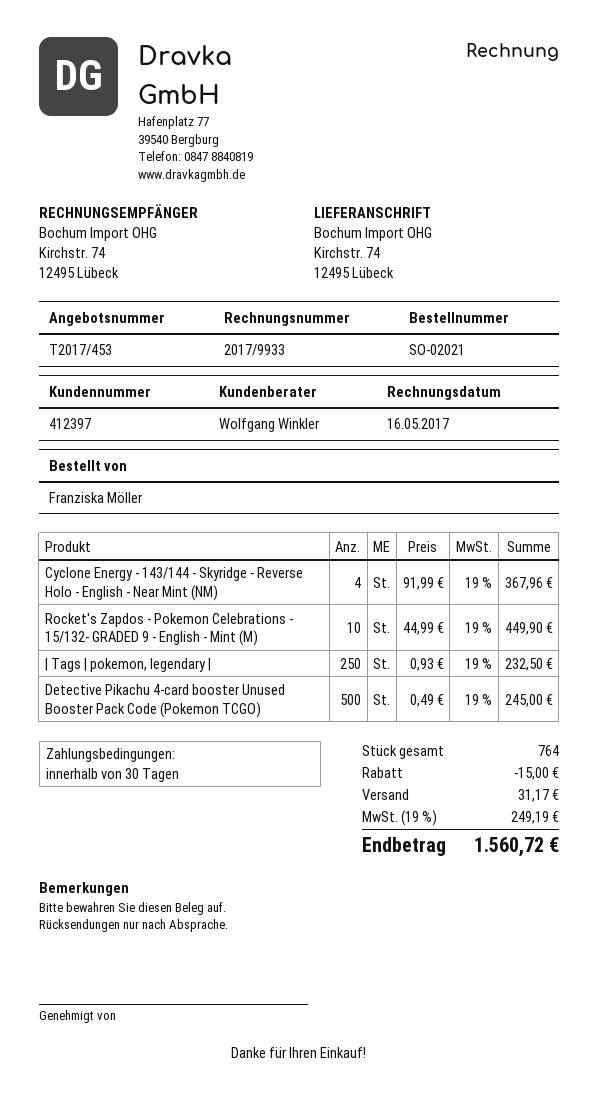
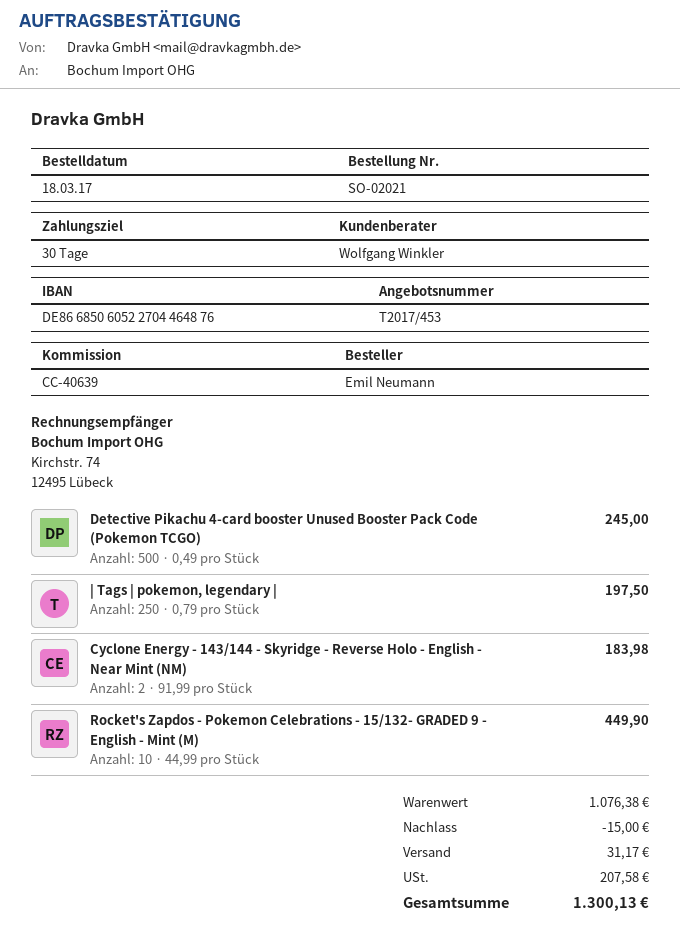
ordered by: Franziska Möller -> Emil Neumann
Cyclone Energy - 143/144 - Skyridge - Reverse Holo - English - Near Mint (NM): 4 x 91.99 = 367.96 -> 2 x 91.99 = 183.98
| Tags | pokemon, legendary |: 250 x 0.93 = 232.50 -> 250 x 0.79 = 197.50
tax: 249.19 -> 207.58
total: 1560.72 -> 1300.13

